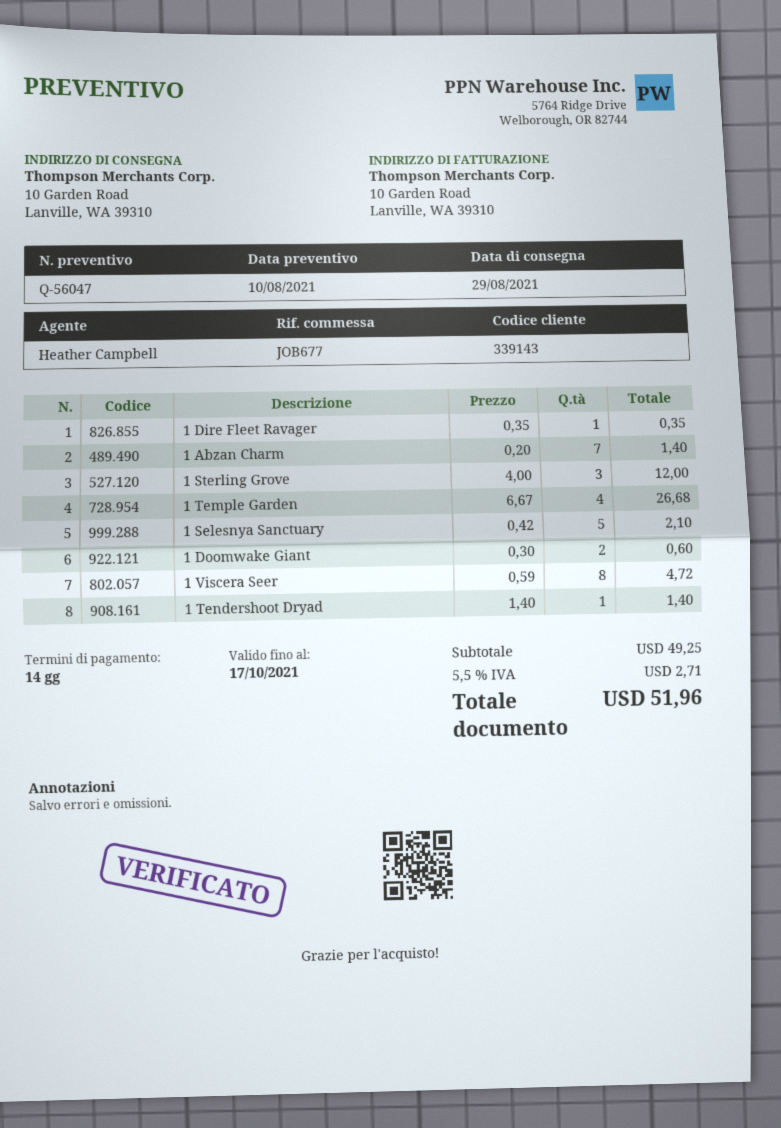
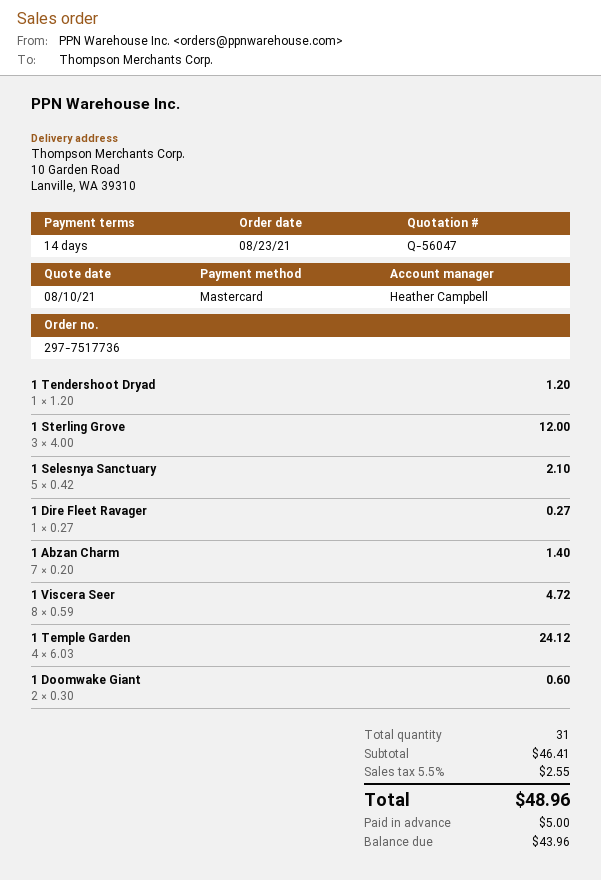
1 Dire Fleet Ravager: 1 x 0.35 = 0.35 -> 1 x 0.27 = 0.27
1 Temple Garden: 4 x 6.67 = 26.68 -> 4 x 6.03 = 24.12
1 Tendershoot Dryad: 1 x 1.40 = 1.40 -> 1 x 1.20 = 1.20
subtotal: 49.25 -> 46.41
tax: 5.5% = 2.71 -> 5.5% = 2.55
total: 51.96 -> 48.96

